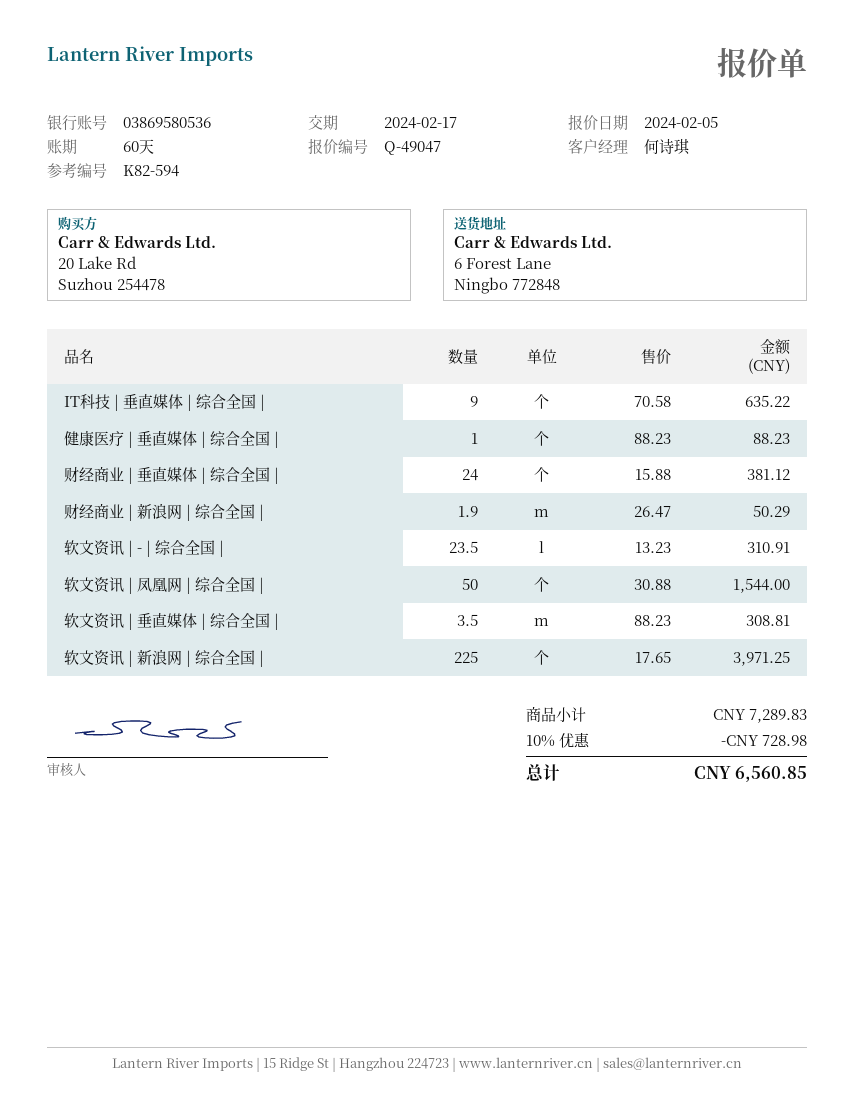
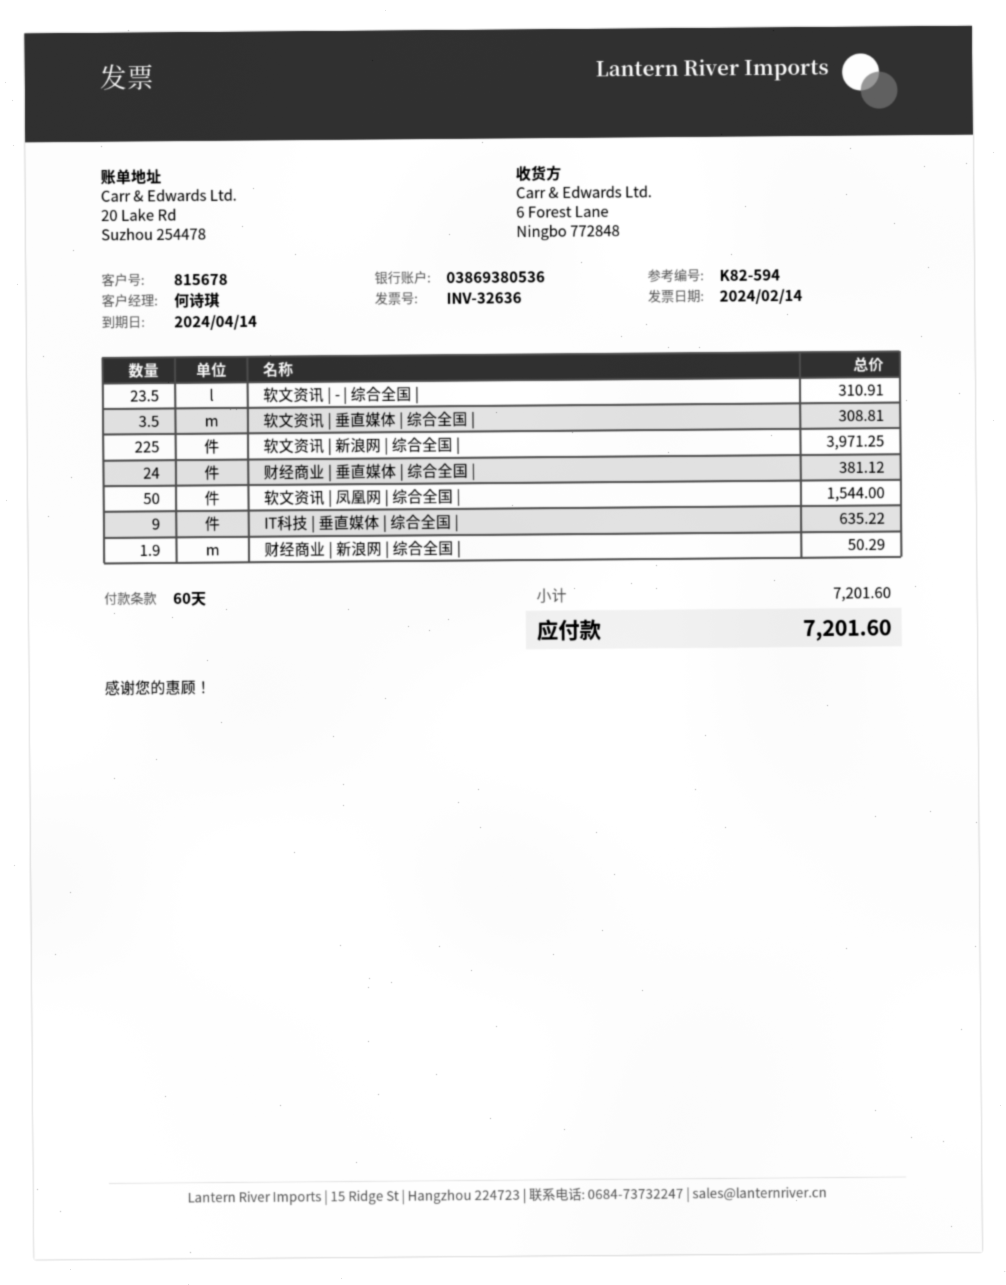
bank account: 03869580536 -> 03869380536
健康医疗 | 垂直媒体 | 综合全国 |: 1 for 88.23 -> none
subtotal: 7289.83 -> 7201.60
discount: 10% = 728.98 -> none
total: 6560.85 -> 7201.60

